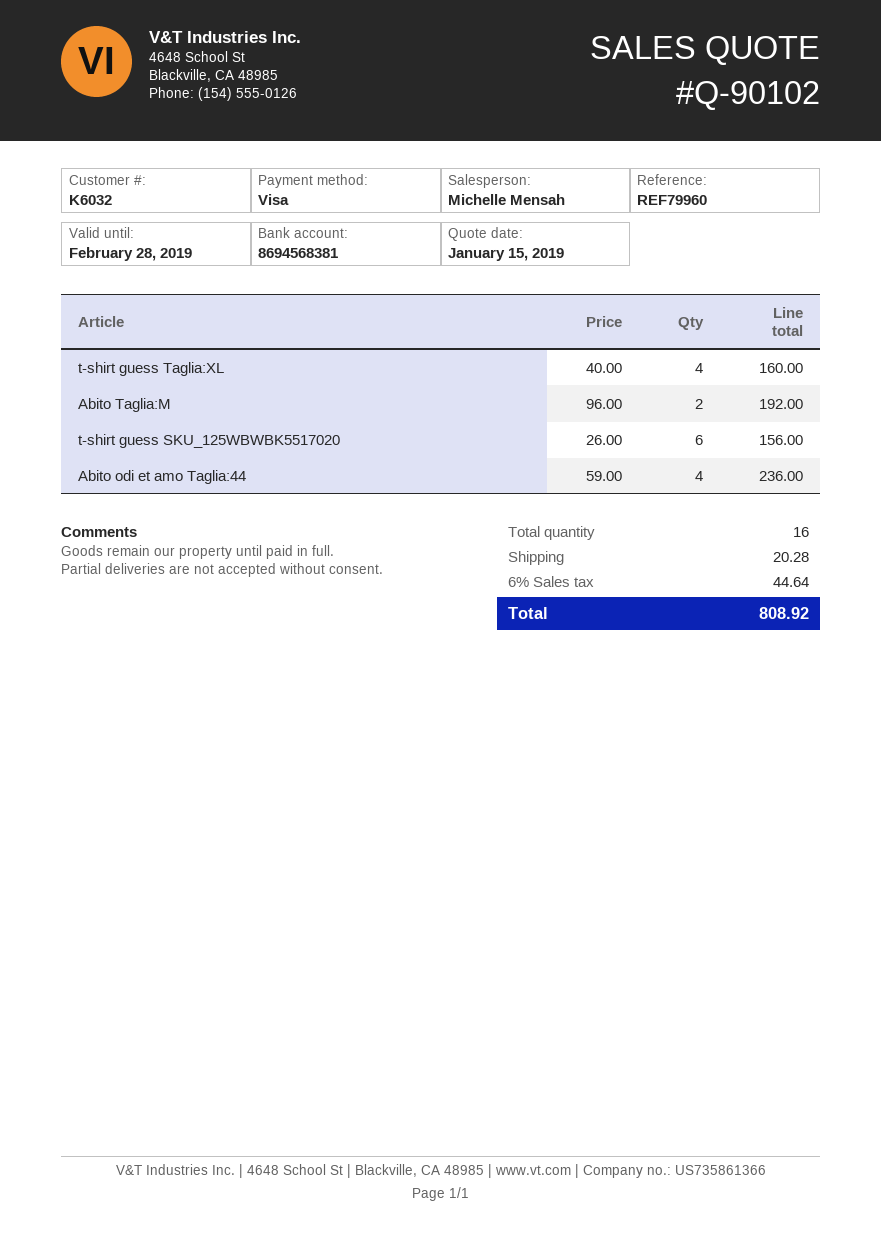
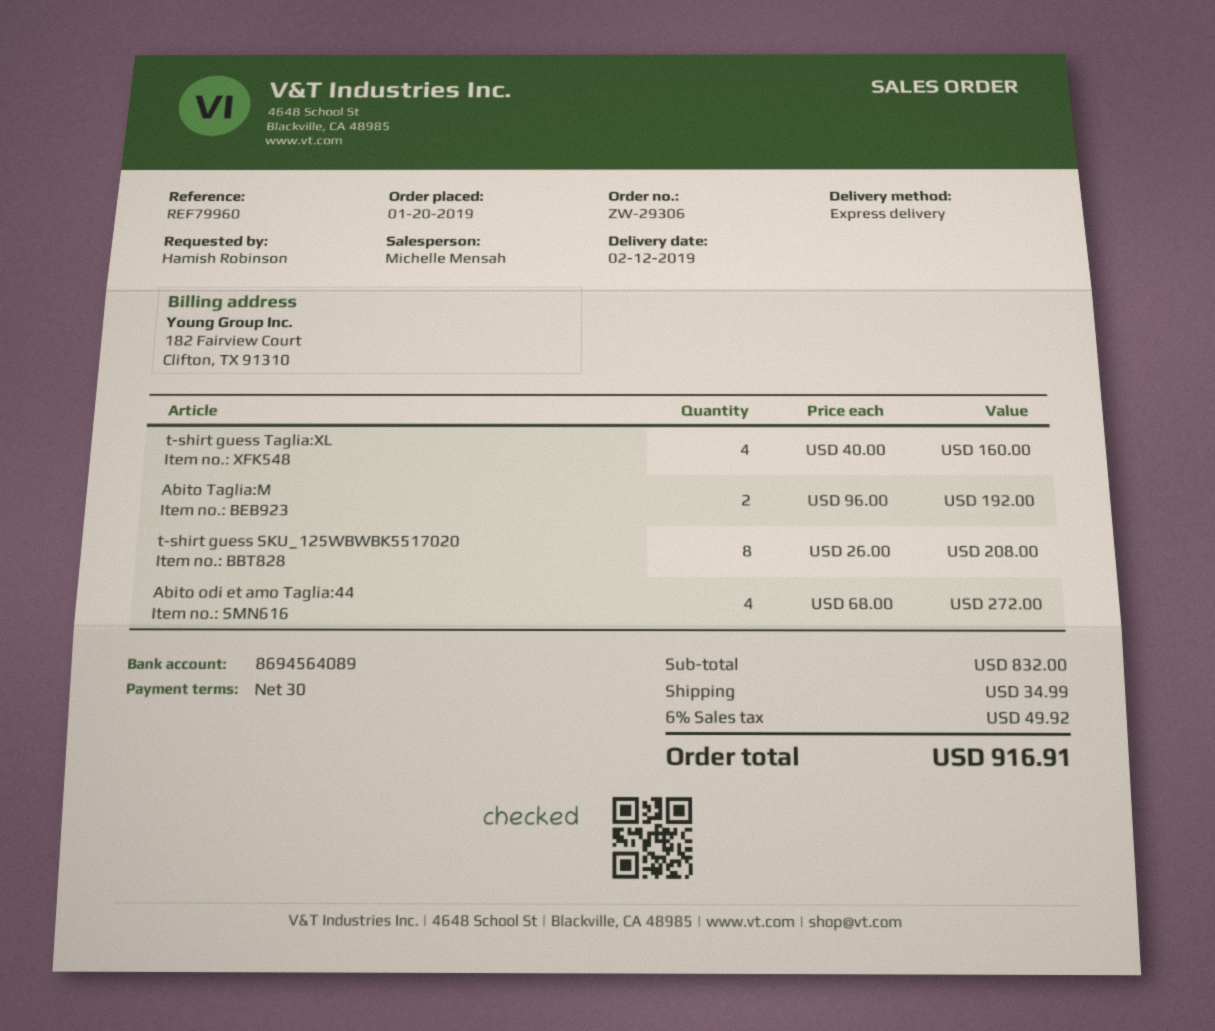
bank account: 8694568381 -> 8694564089
t-shirt guess SKU_125WBWBK5517020: 6 x 26.00 = 156.00 -> 8 x 26.00 = 208.00
Abito odi et amo Taglia:44: 4 x 59.00 = 236.00 -> 4 x 68.00 = 272.00
shipping: 20.28 -> 34.99
tax: 6% = 44.64 -> 6% = 49.92
total: 808.92 -> 916.91

